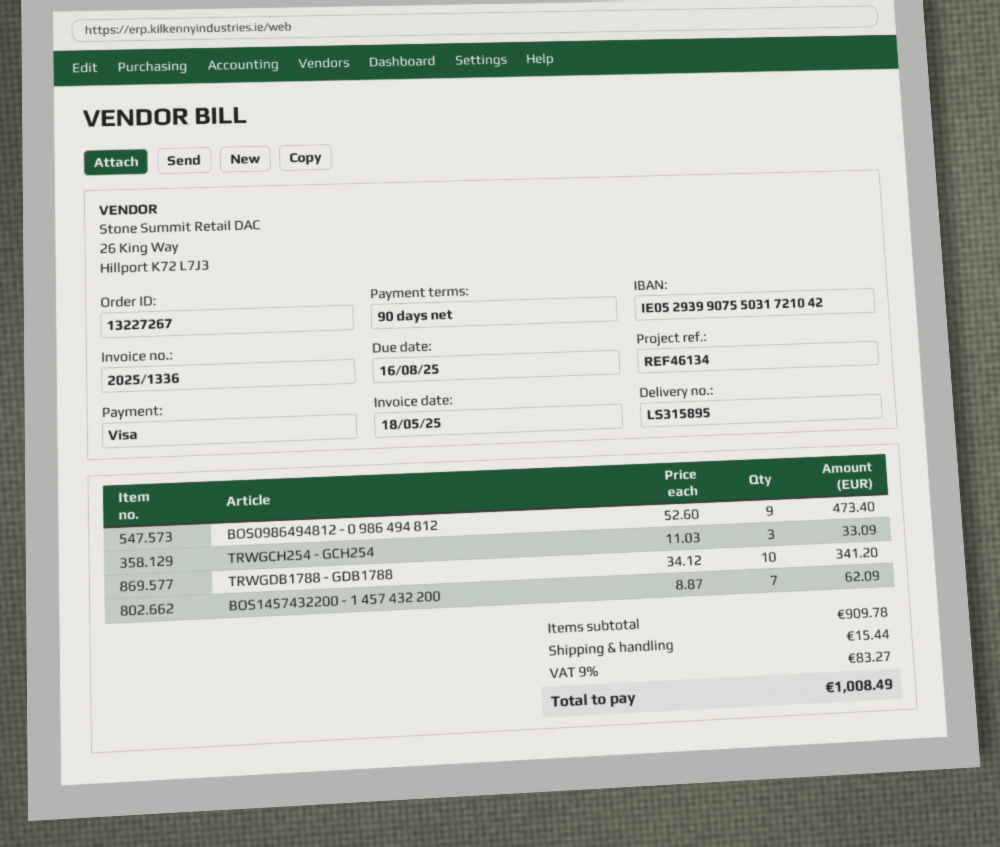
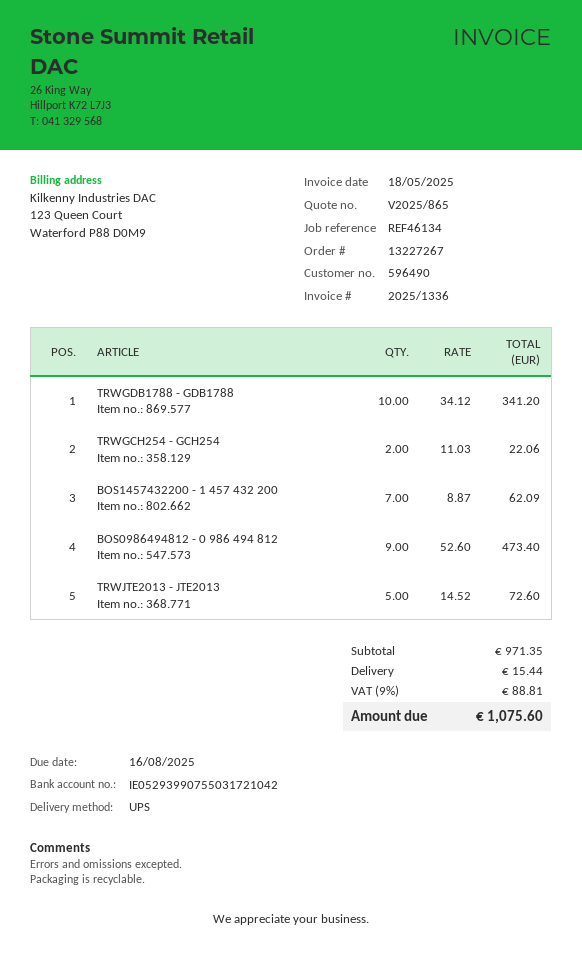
TRWGCH254 - GCH254: 3 x 11.03 = 33.09 -> 2 x 11.03 = 22.06
TRWJTE2013 - JTE2013: none -> 5 x 14.52 = 72.60
subtotal: 909.78 -> 971.35
tax: 9% = 83.27 -> 9% = 88.81
total: 1008.49 -> 1075.60

